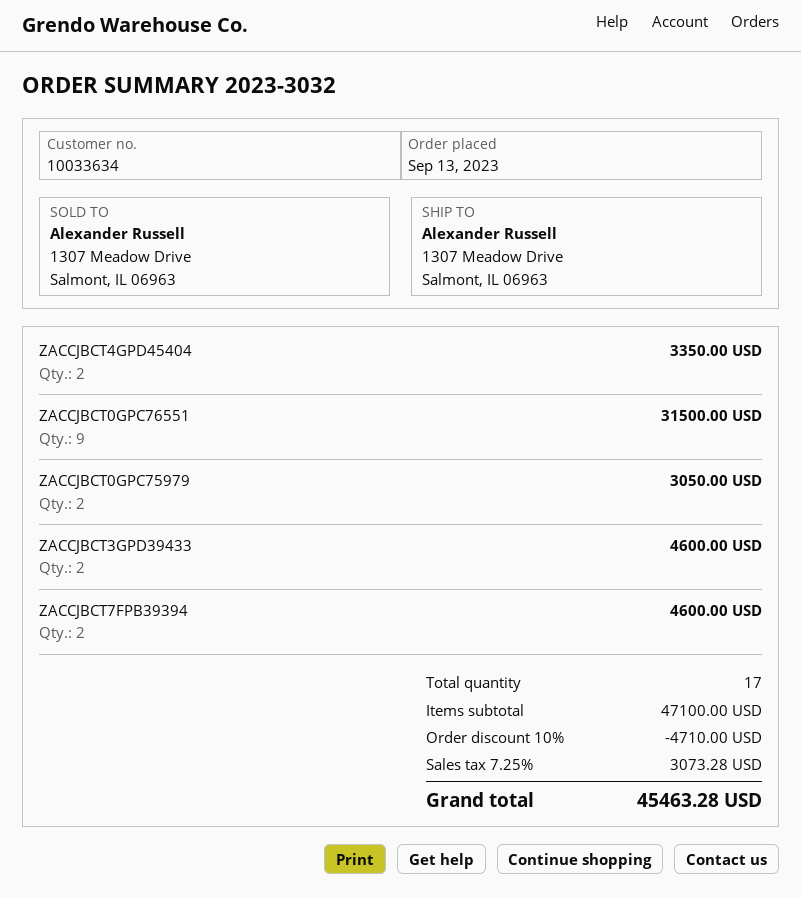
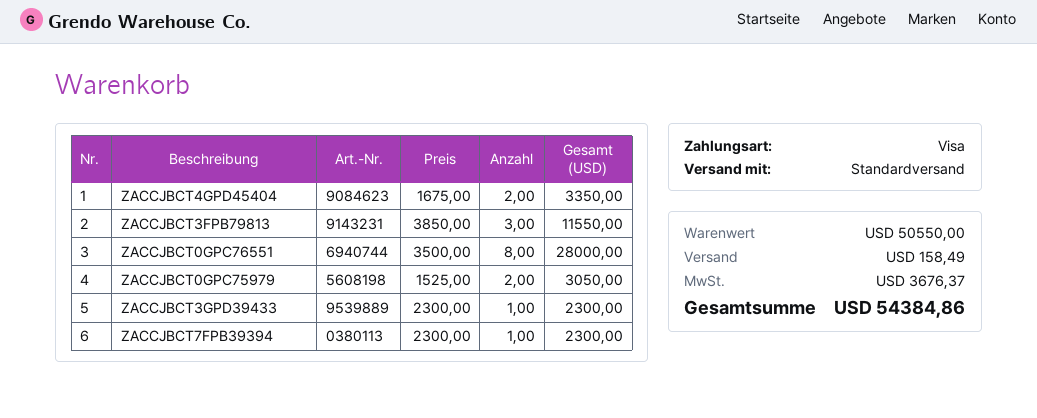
ZACCJBCT0GPC76551: 9 for 31500.00 -> 8 for 28000.00
ZACCJBCT3GPD39433: 2 for 4600.00 -> 1 for 2300.00
ZACCJBCT7FPB39394: 2 for 4600.00 -> 1 for 2300.00
ZACCJBCT3FPB79813: none -> 3 for 11550.00
subtotal: 47100.00 -> 50550.00
discount: 10% = 4710.00 -> none
shipping: none -> 158.49
tax: 3073.28 -> 3676.37
total: 45463.28 -> 54384.86

